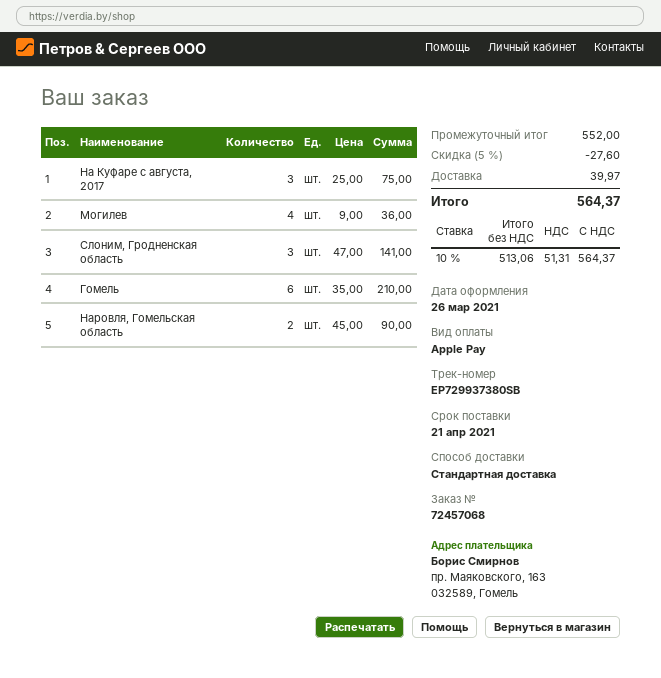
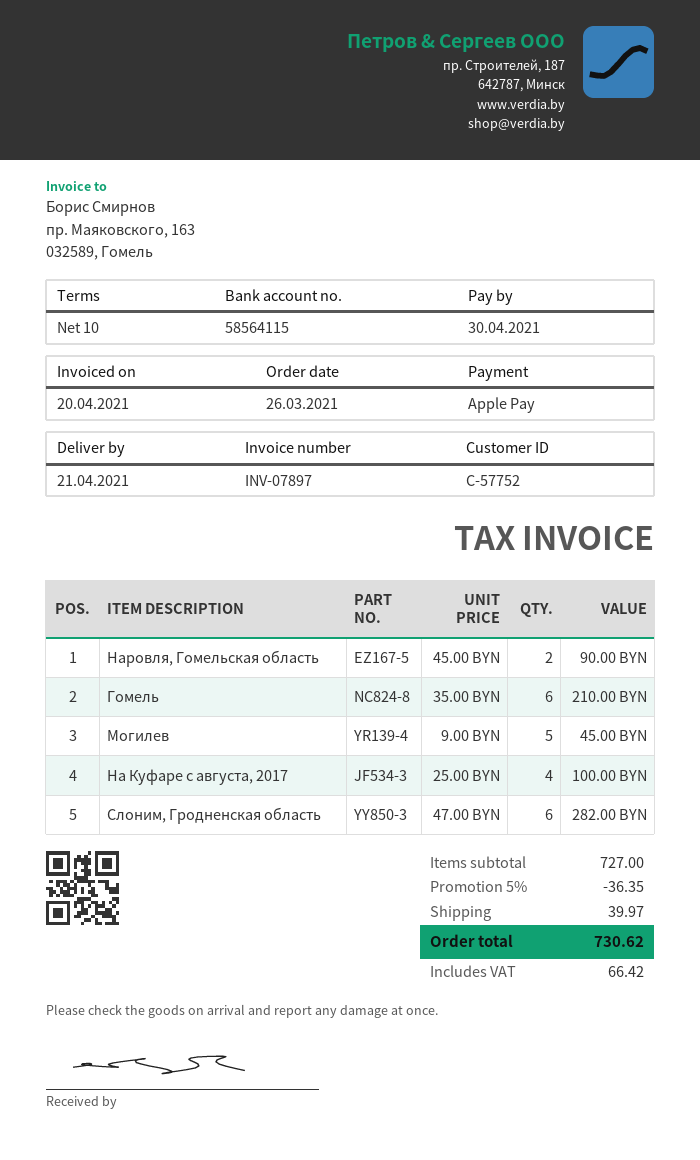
На Куфаре с августа, 2017: 3 x 25.00 = 75.00 -> 4 x 25.00 = 100.00
Могилев: 4 x 9.00 = 36.00 -> 5 x 9.00 = 45.00
Слоним, Гродненская область: 3 x 47.00 = 141.00 -> 6 x 47.00 = 282.00
subtotal: 552.00 -> 727.00
discount: 5% = 27.60 -> 5% = 36.35
tax: 51.31 -> 66.42
total: 564.37 -> 730.62

